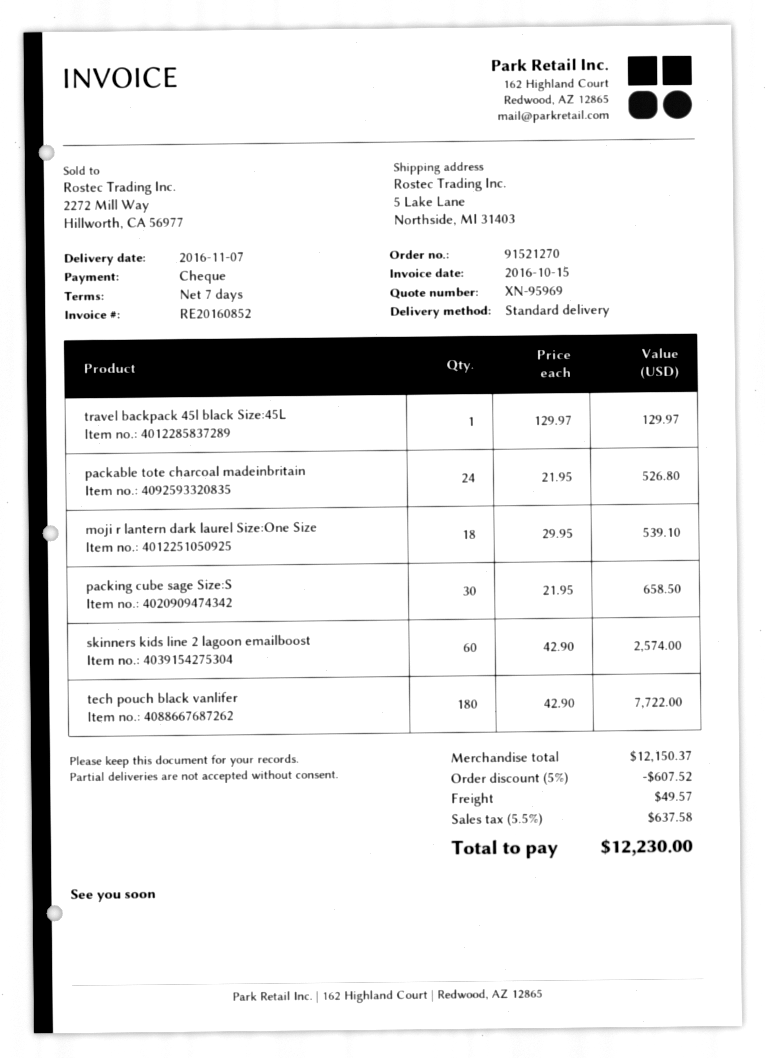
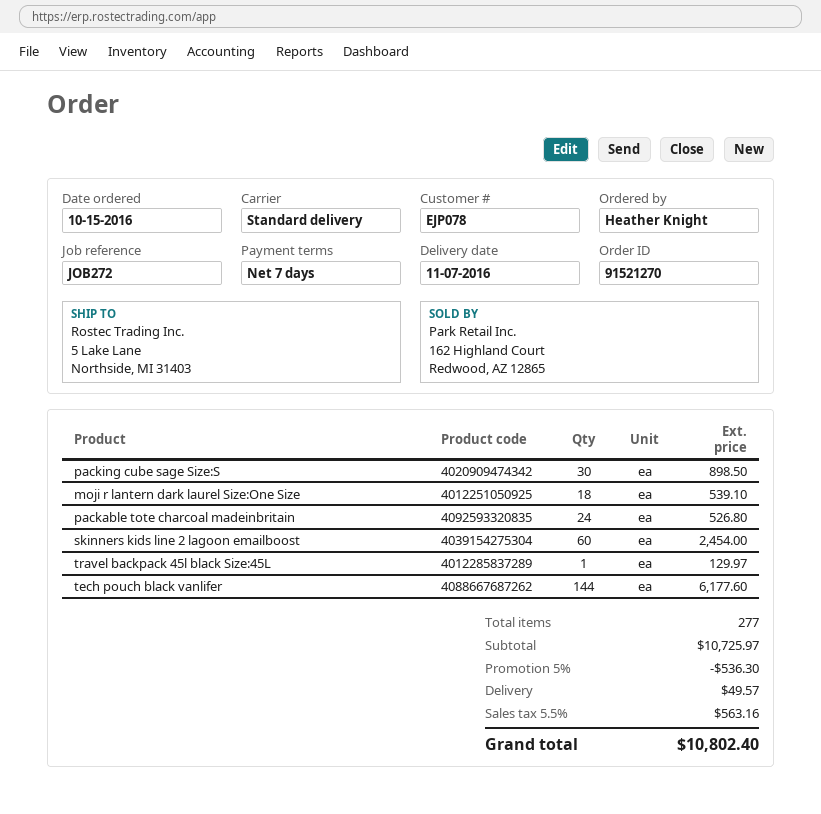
packing cube sage Size:S: 30 for 658.50 -> 30 for 898.50
skinners kids line 2 lagoon emailboost: 60 for 2574.00 -> 60 for 2454.00
tech pouch black vanlifer: 180 for 7722.00 -> 144 for 6177.60
subtotal: 12150.37 -> 10725.97
discount: 5% = 607.52 -> 5% = 536.30
tax: 5.5% = 637.58 -> 5.5% = 563.16
total: 12230.00 -> 10802.40

